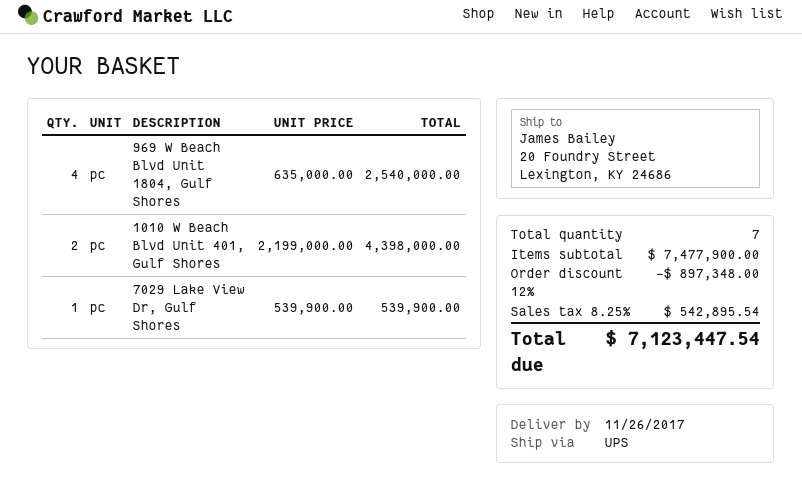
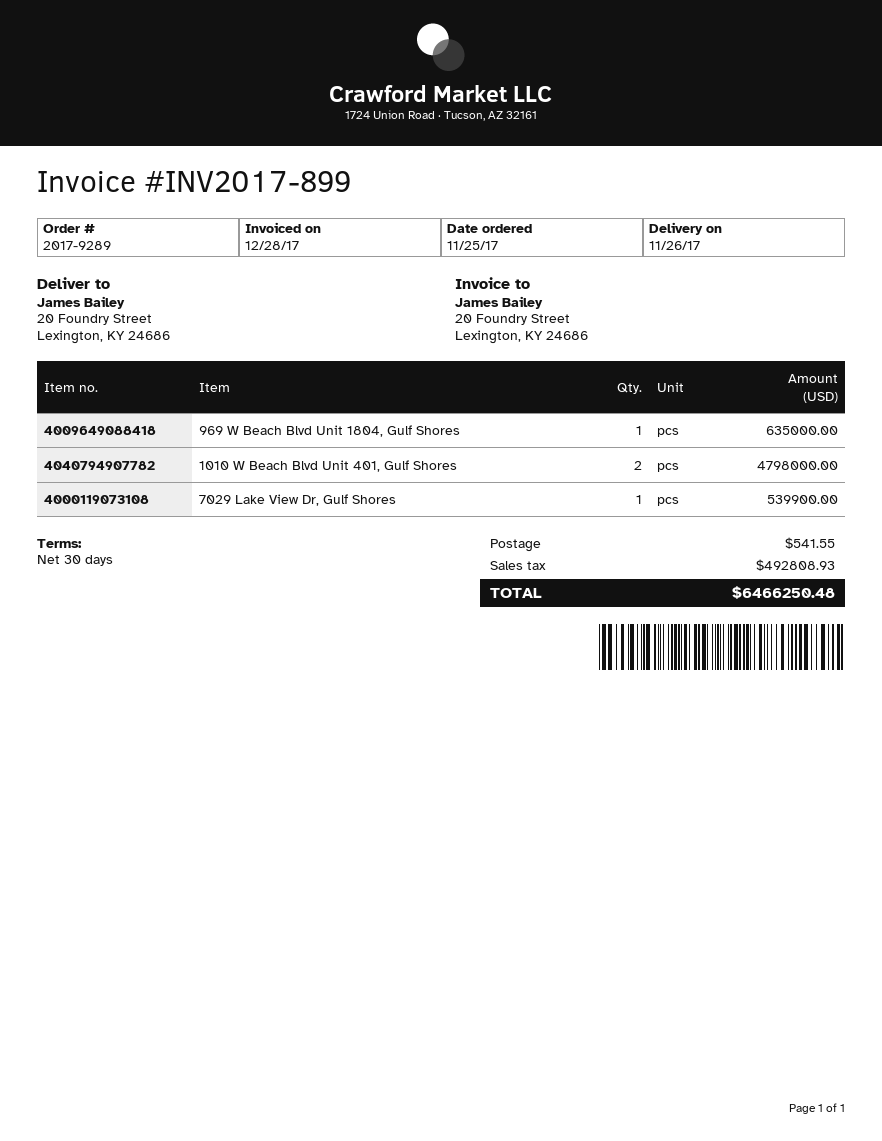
969 W Beach Blvd Unit 1804, Gulf Shores: 4 for 2540000.00 -> 1 for 635000.00
1010 W Beach Blvd Unit 401, Gulf Shores: 2 for 4398000.00 -> 2 for 4798000.00
discount: 12% = 897348.00 -> none
shipping: none -> 541.55
tax: 542895.54 -> 492808.93
total: 7123447.54 -> 6466250.48

